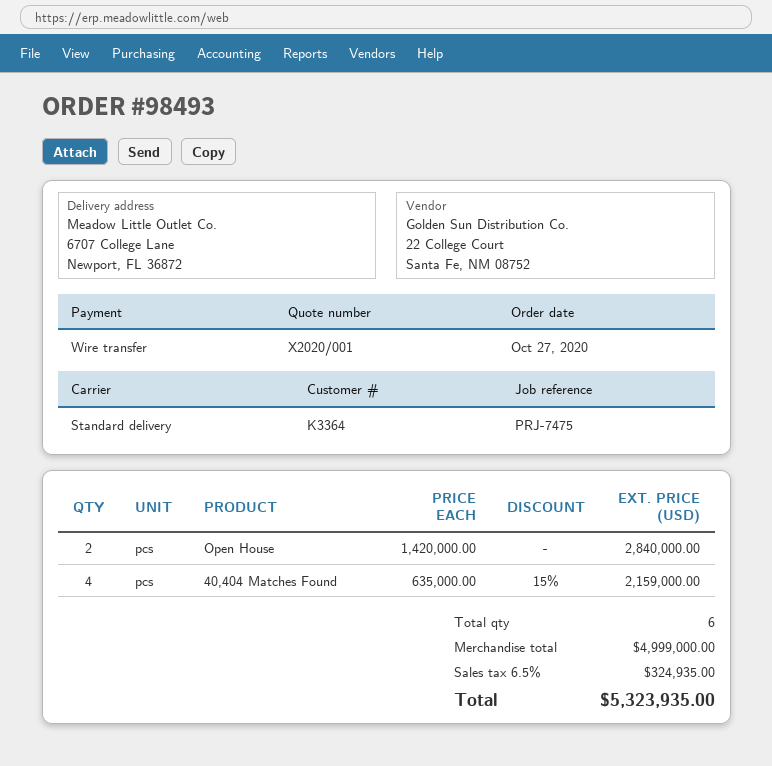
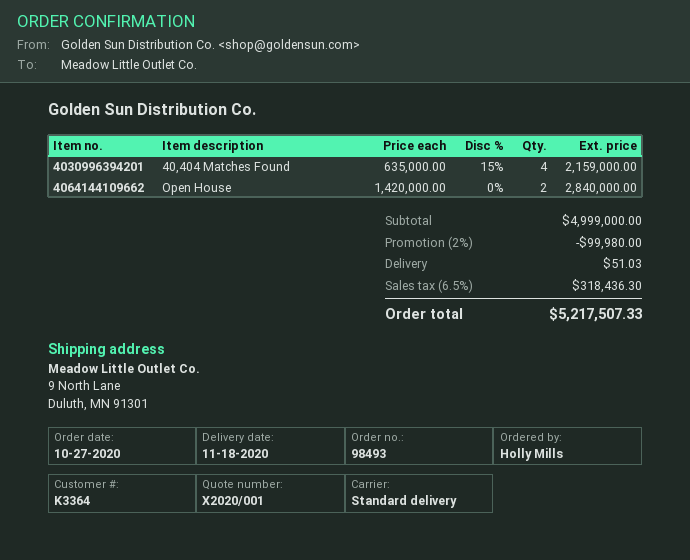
ship to: 6707 College Lane, Newport, FL 36872 -> 9 North Lane, Duluth, MN 91301
discount: none -> 2% = 99980.00
shipping: none -> 51.03
tax: 6.5% = 324935.00 -> 6.5% = 318436.30
total: 5323935.00 -> 5217507.33

